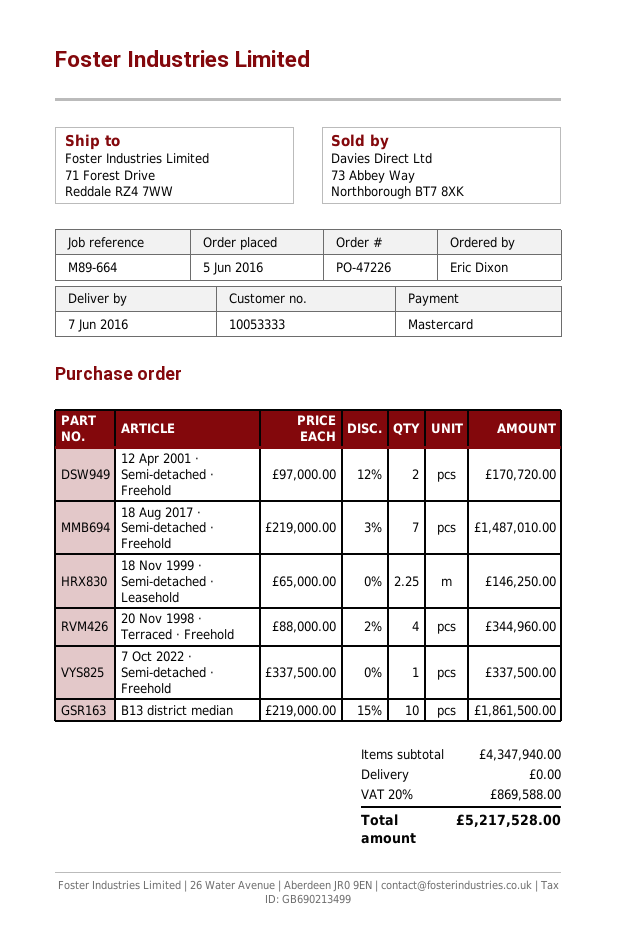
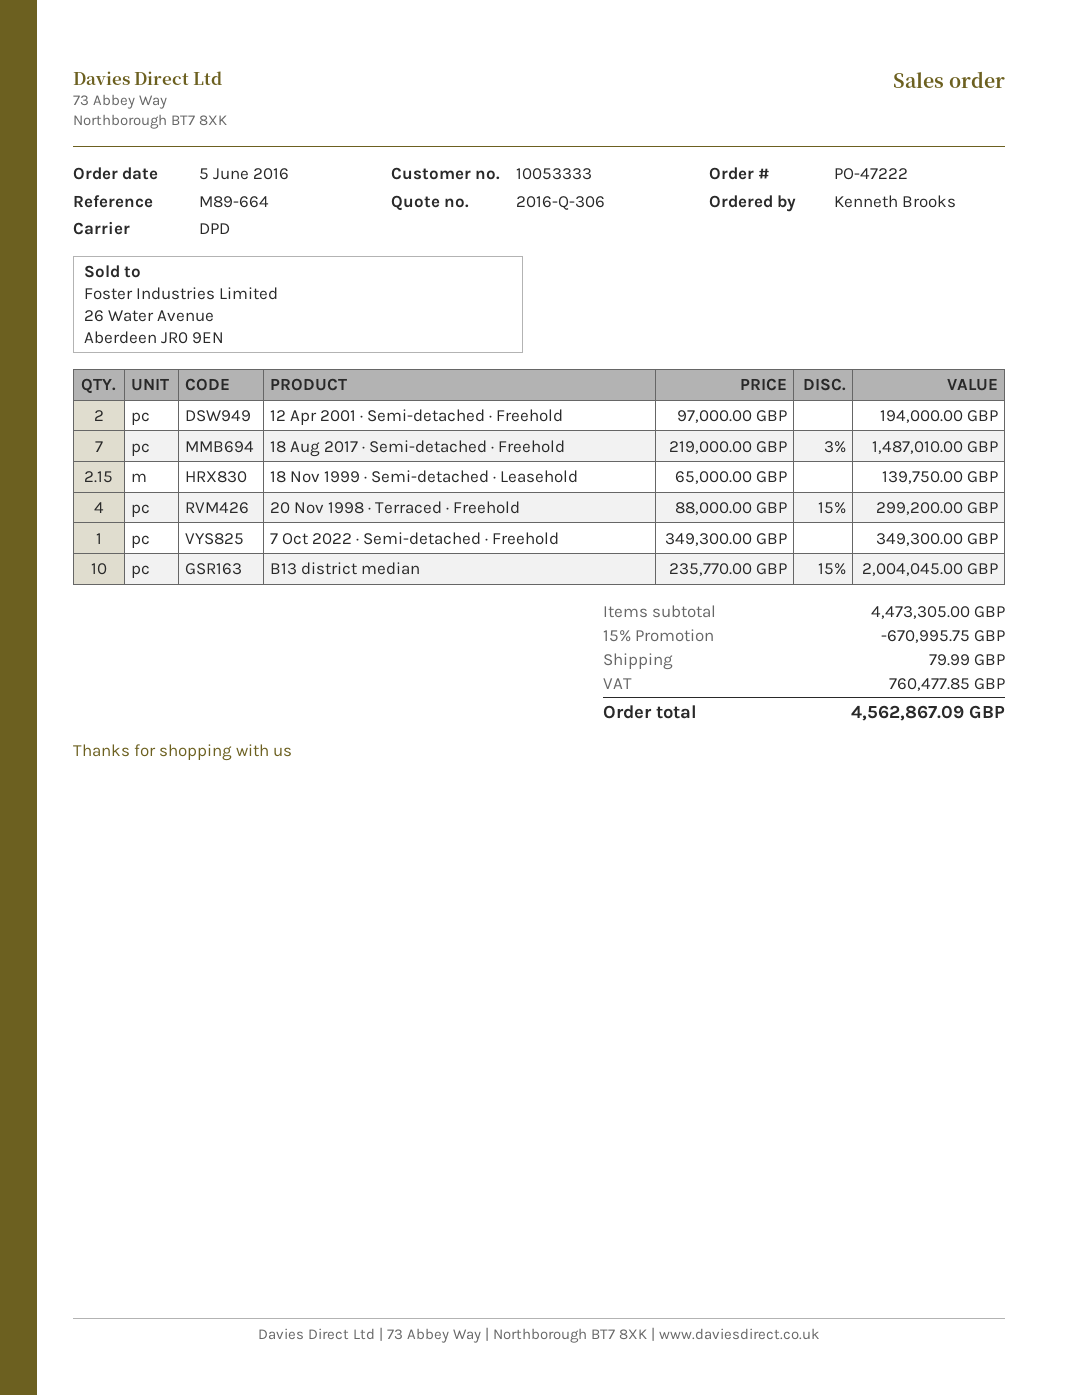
order number: PO-47226 -> PO-47222
ordered by: Eric Dixon -> Kenneth Brooks
12 Apr 2001 · Semi-detached · Freehold: 2 x 97000.00 - 12% = 170720.00 -> 2 x 97000.00 = 194000.00
18 Nov 1999 · Semi-detached · Leasehold: 2.25 x 65000.00 = 146250.00 -> 2.15 x 65000.00 = 139750.00
20 Nov 1998 · Terraced · Freehold: 4 x 88000.00 - 2% = 344960.00 -> 4 x 88000.00 - 15% = 299200.00
7 Oct 2022 · Semi-detached · Freehold: 1 x 337500.00 = 337500.00 -> 1 x 349300.00 = 349300.00
B13 district median: 10 x 219000.00 - 15% = 1861500.00 -> 10 x 235770.00 - 15% = 2004045.00
subtotal: 4347940.00 -> 4473305.00
discount: none -> 15% = 670995.75
shipping: 0.00 -> 79.99
tax: 869588.00 -> 760477.85
total: 5217528.00 -> 4562867.09

